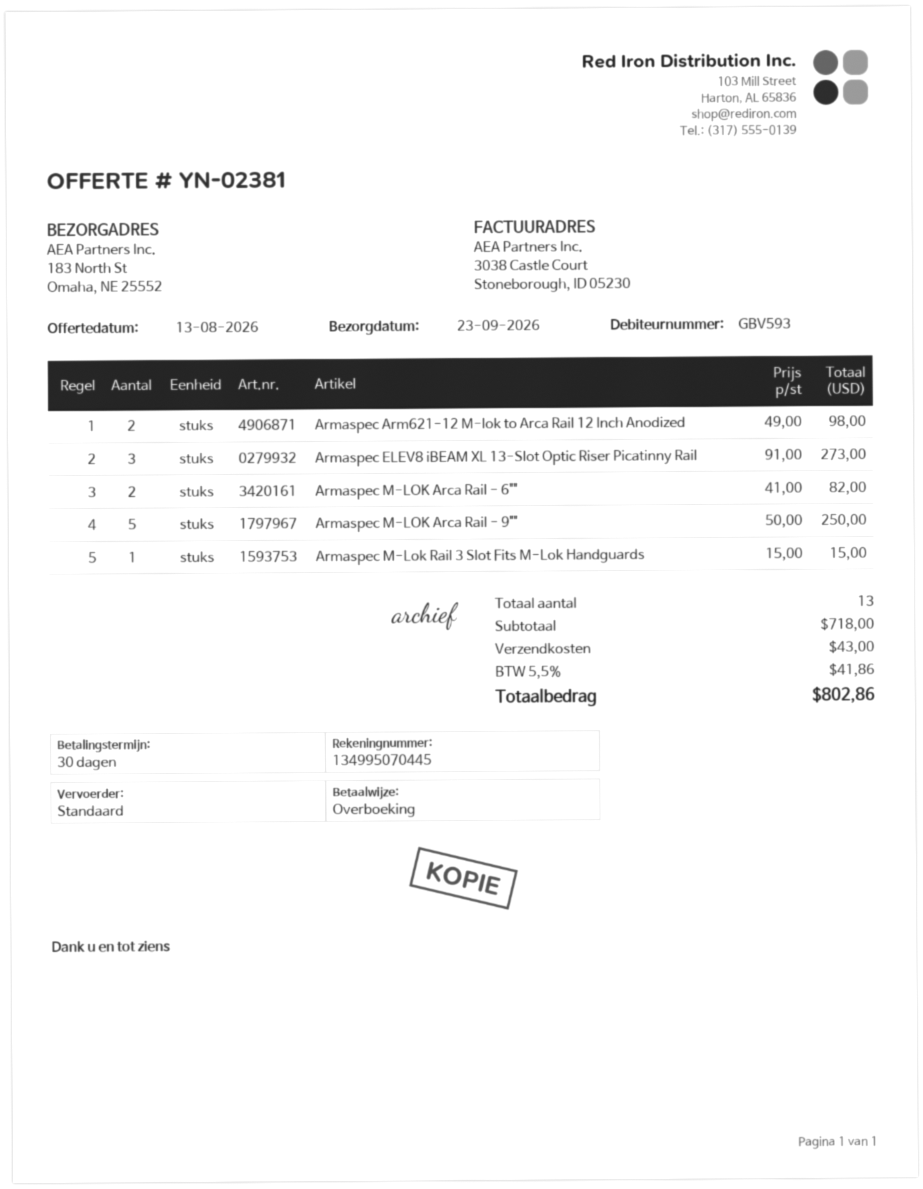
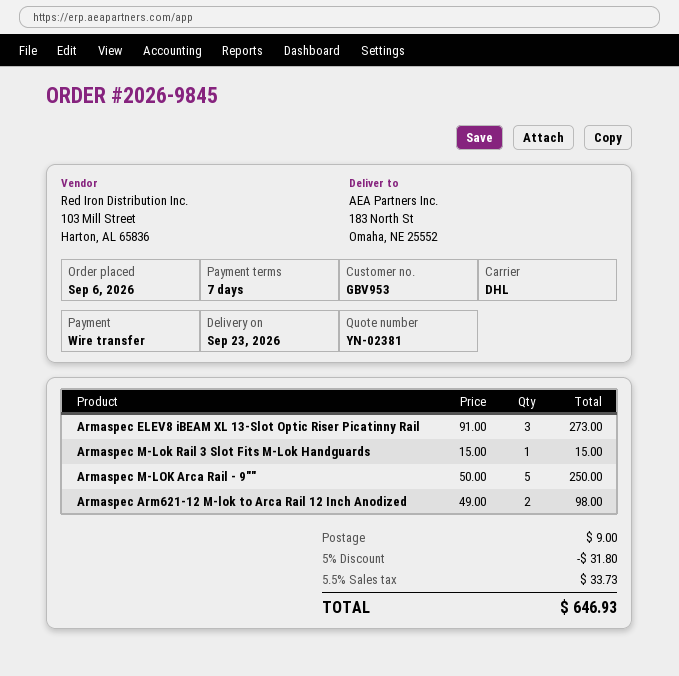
payment terms: 30 days -> 7 days
customer number: GBV593 -> GBV953
shipping method: standard -> DHL
Armaspec M-LOK Arca Rail - 6"": 2 x 41.00 = 82.00 -> none
discount: none -> 5% = 31.80
shipping: 43.00 -> 9.00
tax: 5.5% = 41.86 -> 5.5% = 33.73
total: 802.86 -> 646.93

